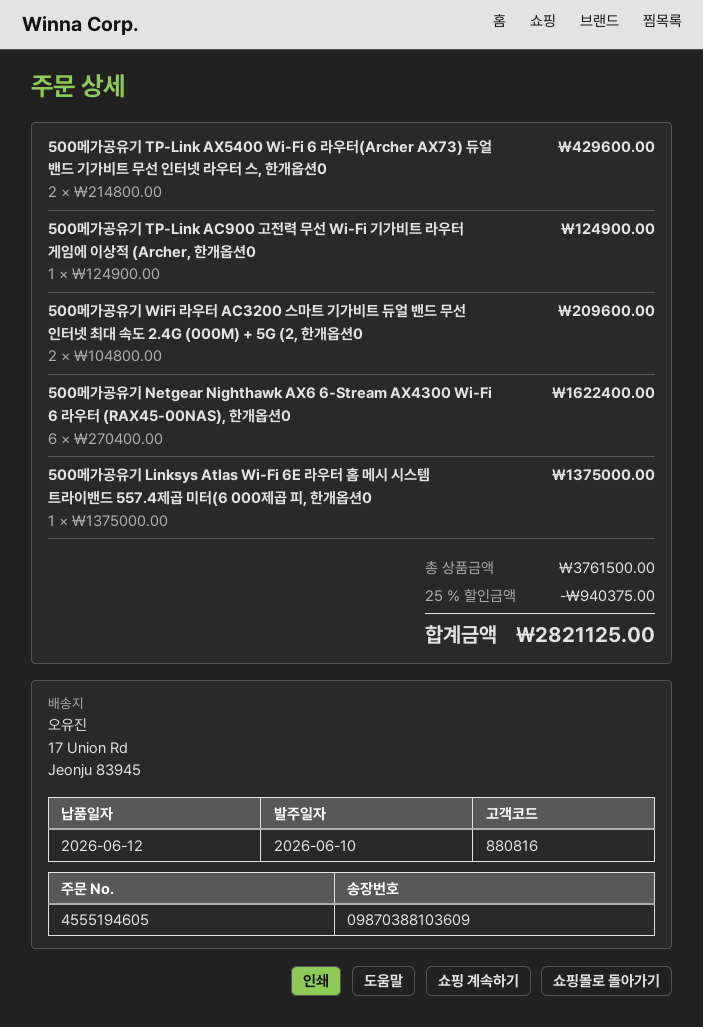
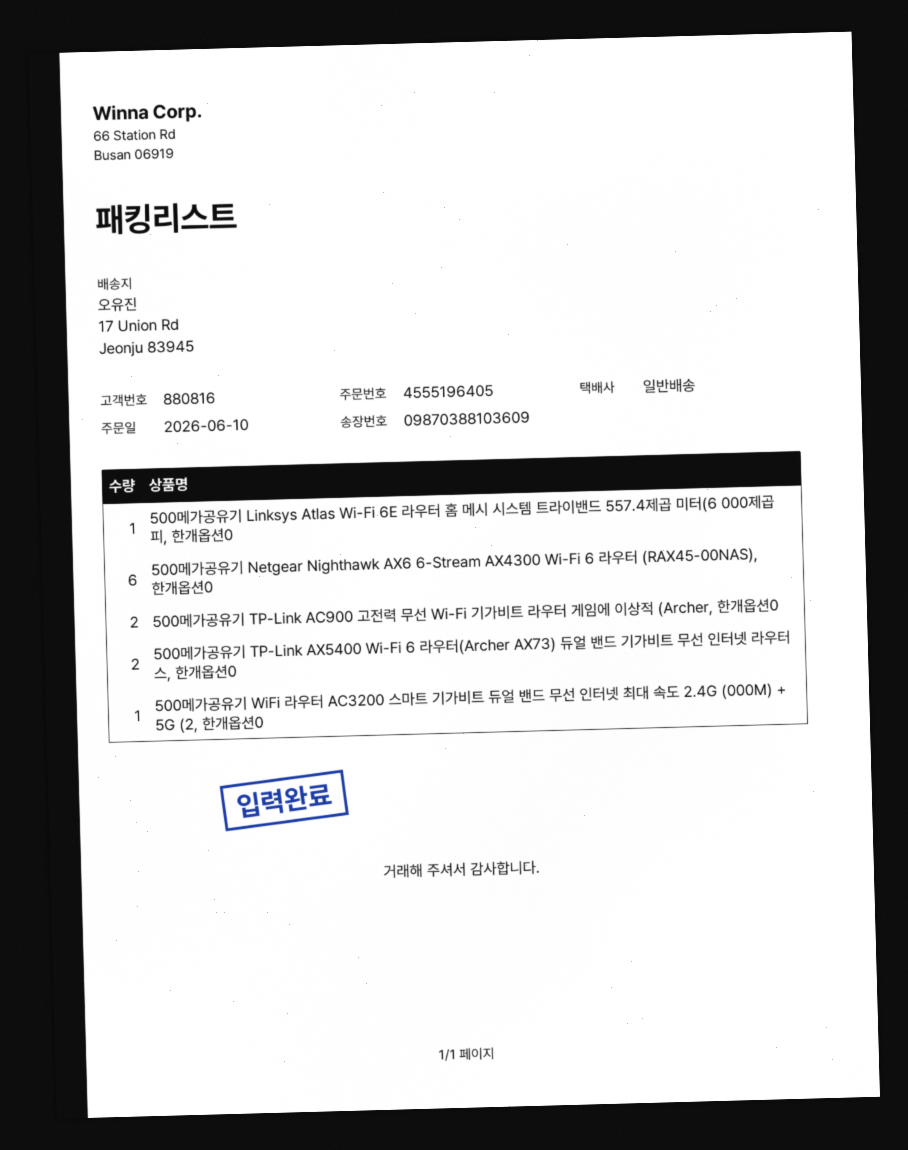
order number: 4555194605 -> 4555196405
500메가공유기 TP-Link AC900 고전력 무선 Wi-Fi 기가비트 라우터 게임에 이상적 (Archer, 한개옵션0: 1 -> 2
500메가공유기 WiFi 라우터 AC3200 스마트 기가비트 듀얼 밴드 무선 인터넷 최대 속도 2.4G (000M) + 5G (2, 한개옵션0: 2 -> 1

